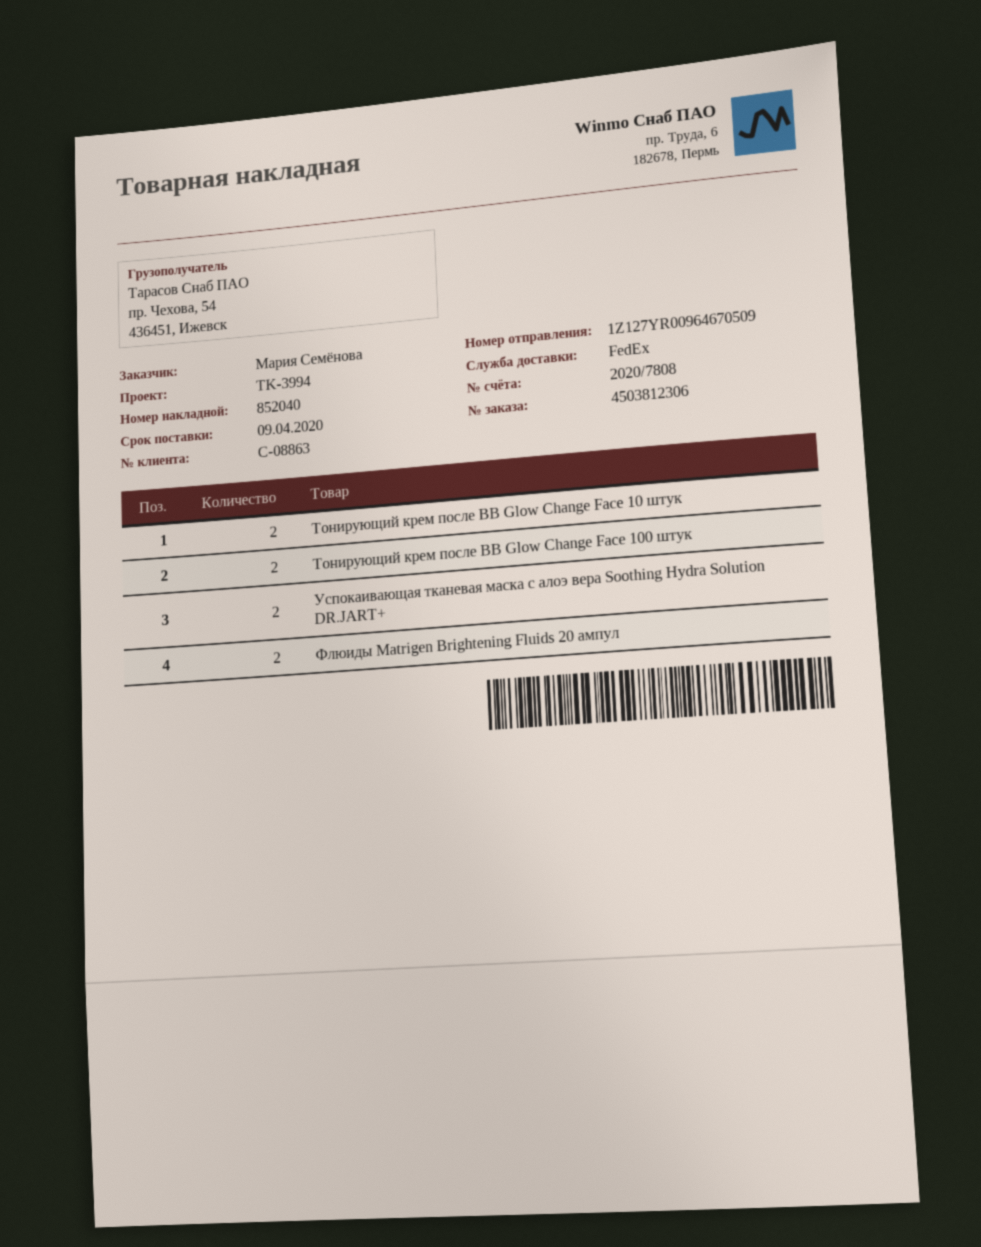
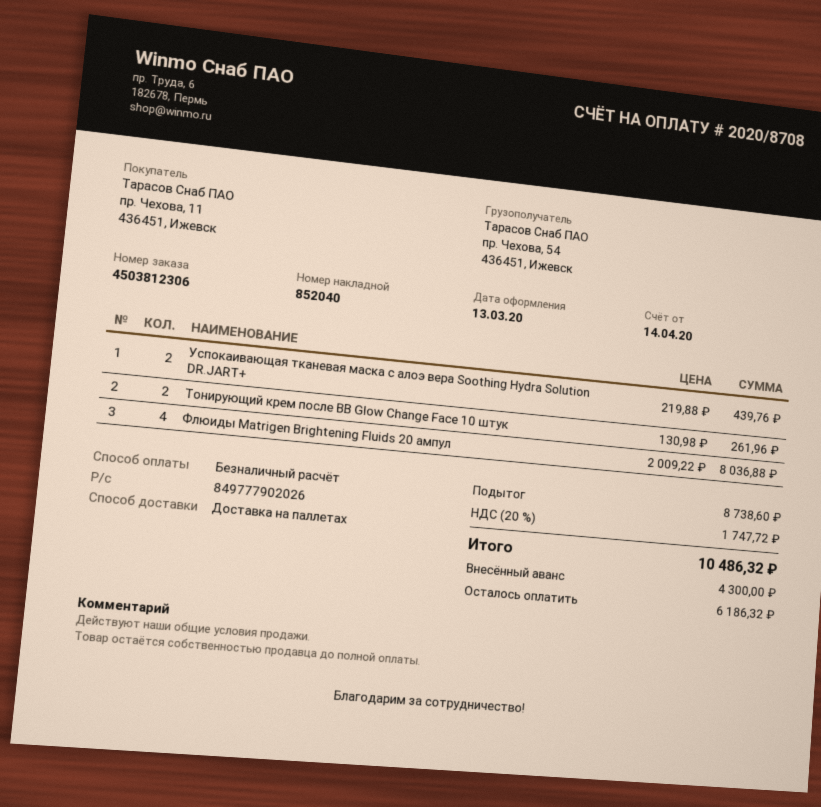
invoice number: 2020/7808 -> 2020/8708
shipping method: FedEx -> pallet freight
Тонирующий крем после BB Glow Change Face 100 штук: 2 -> none
Флюиды Matrigen Brightening Fluids 20 ампул: 2 -> 4

